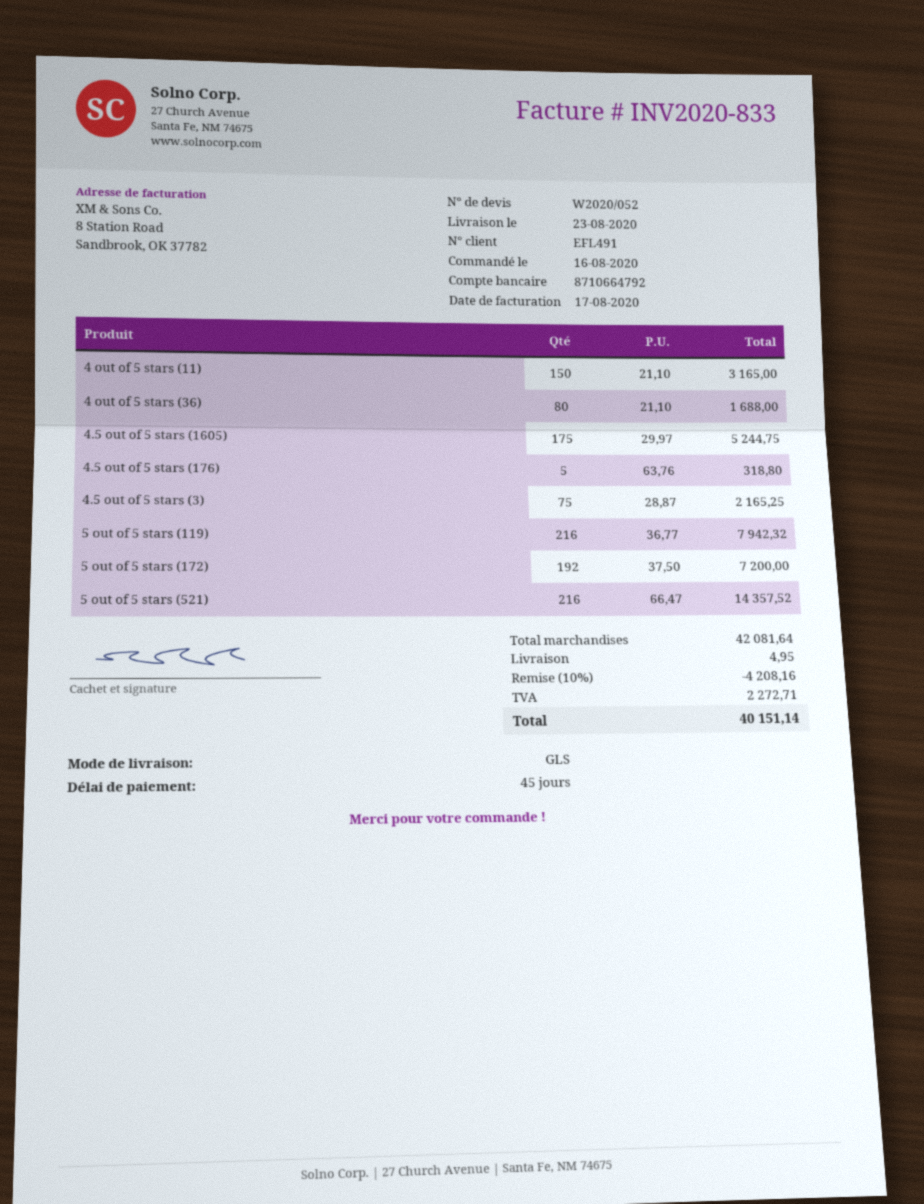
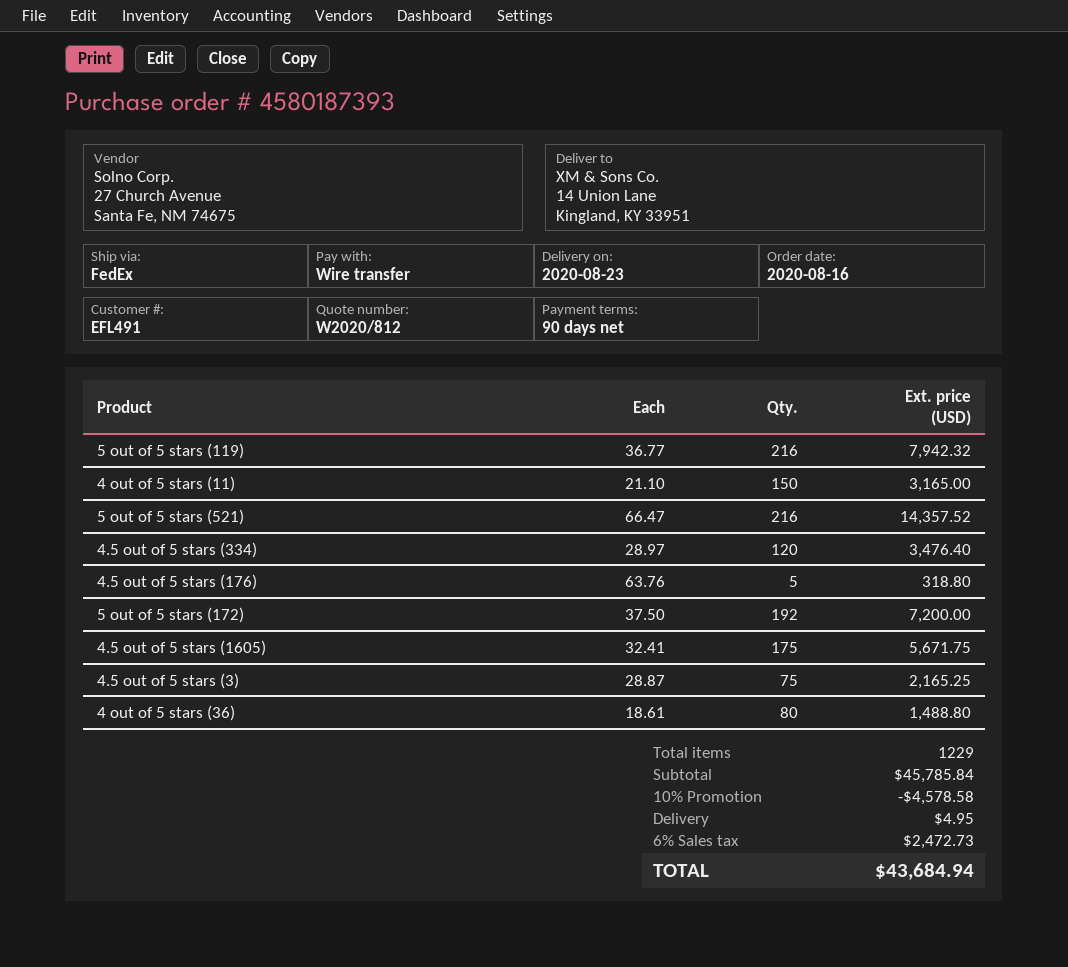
quote number: W2020/052 -> W2020/812
payment terms: 45 days -> 90 days
shipping method: GLS -> FedEx
4 out of 5 stars (36): 80 x 21.10 = 1688.00 -> 80 x 18.61 = 1488.80
4.5 out of 5 stars (1605): 175 x 29.97 = 5244.75 -> 175 x 32.41 = 5671.75
4.5 out of 5 stars (334): none -> 120 x 28.97 = 3476.40
subtotal: 42081.64 -> 45785.84
discount: 10% = 4208.16 -> 10% = 4578.58
tax: 2272.71 -> 2472.73
total: 40151.14 -> 43684.94

